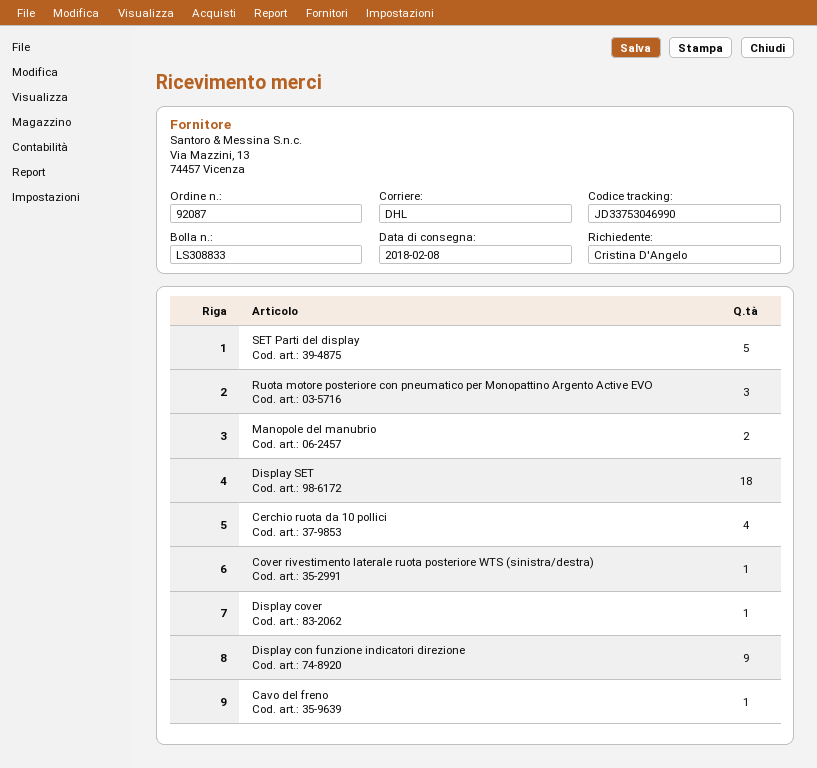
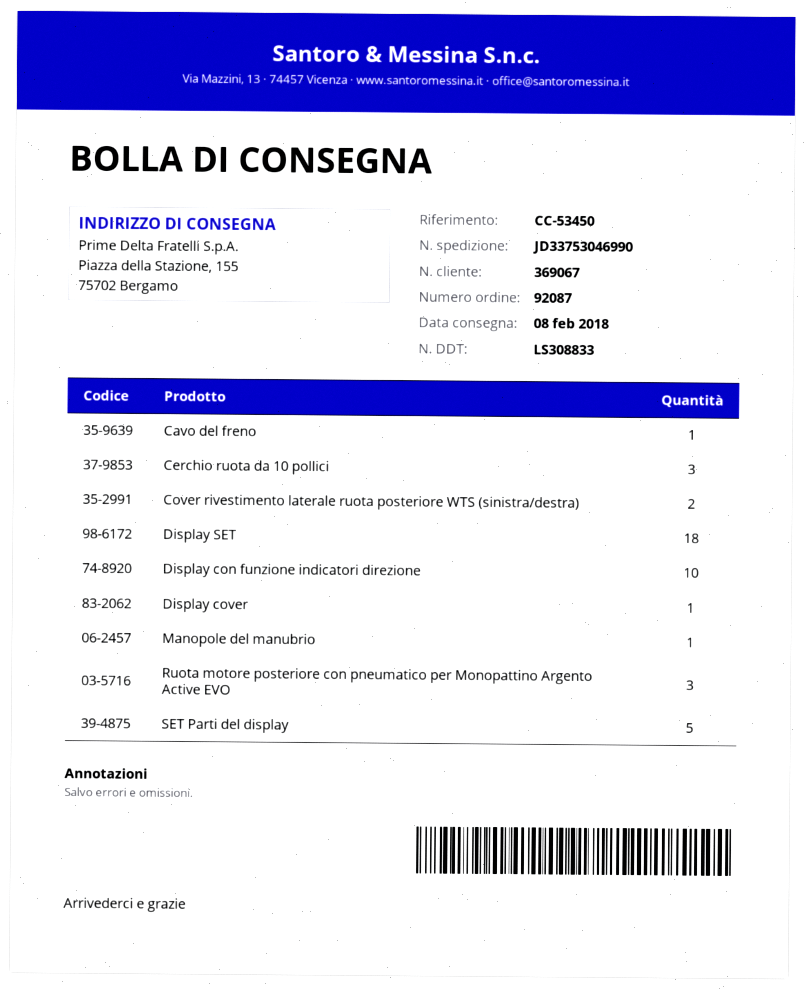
Manopole del manubrio: 2 -> 1
Cerchio ruota da 10 pollici: 4 -> 3
Cover rivestimento laterale ruota posteriore WTS (sinistra/destra): 1 -> 2
Display con funzione indicatori direzione: 9 -> 10

